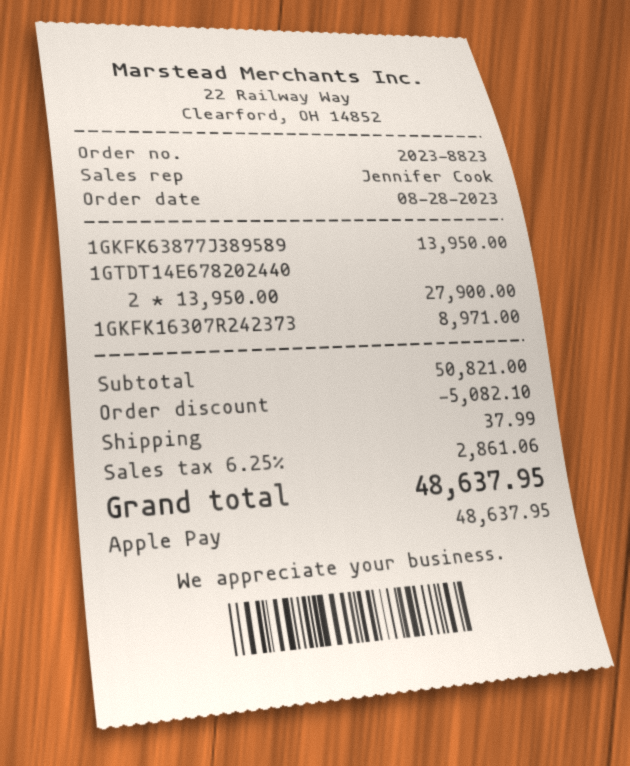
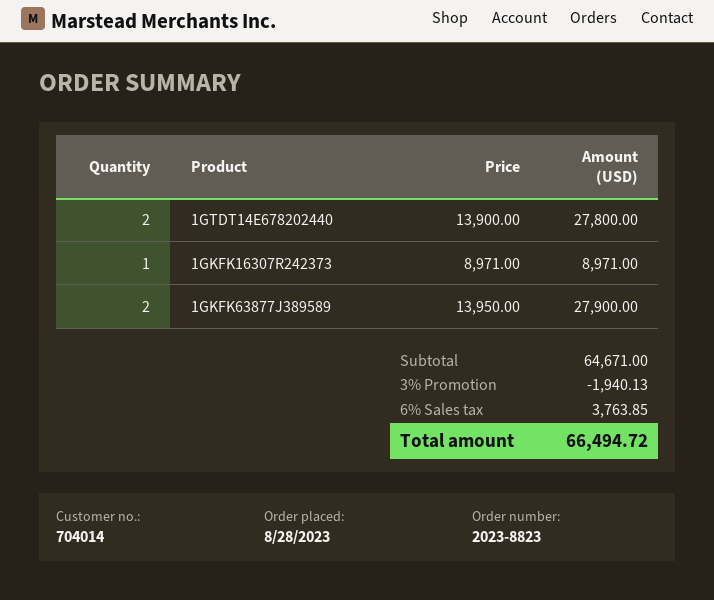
1GKFK63877J389589: 1 x 13950.00 = 13950.00 -> 2 x 13950.00 = 27900.00
1GTDT14E678202440: 2 x 13950.00 = 27900.00 -> 2 x 13900.00 = 27800.00
subtotal: 50821.00 -> 64671.00
discount: 5082.10 -> 1940.13
shipping: 37.99 -> none
tax: 6.25% = 2861.06 -> 6% = 3763.85
total: 48637.95 -> 66494.72

